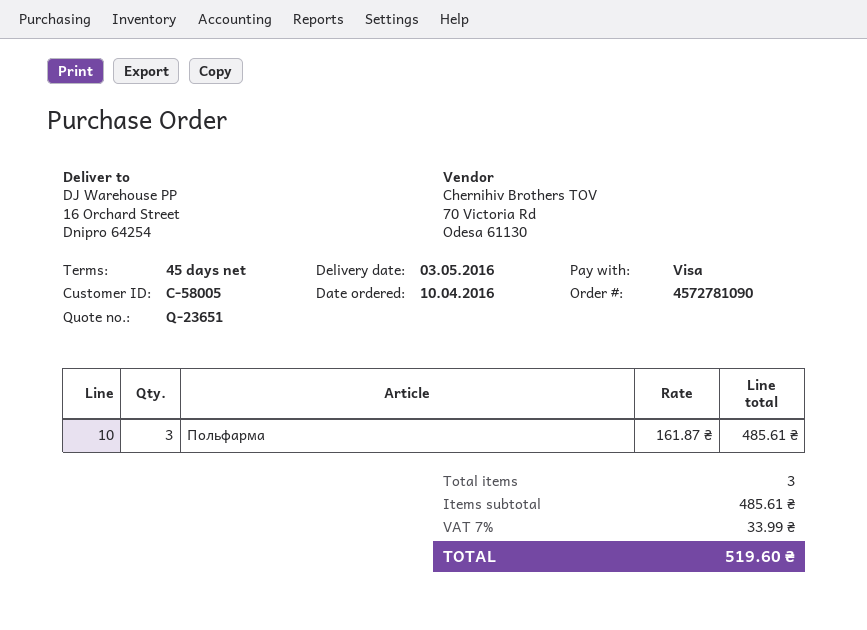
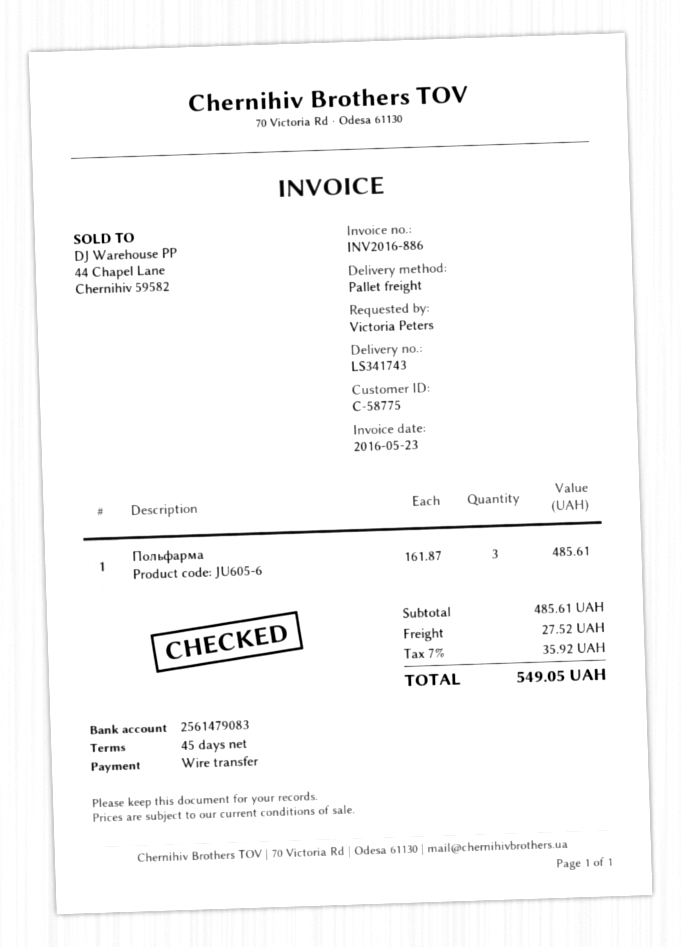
customer number: C-58005 -> C-58775
payment method: Visa -> bank transfer
shipping: none -> 27.52
tax: 7% = 33.99 -> 7% = 35.92
total: 519.60 -> 549.05

